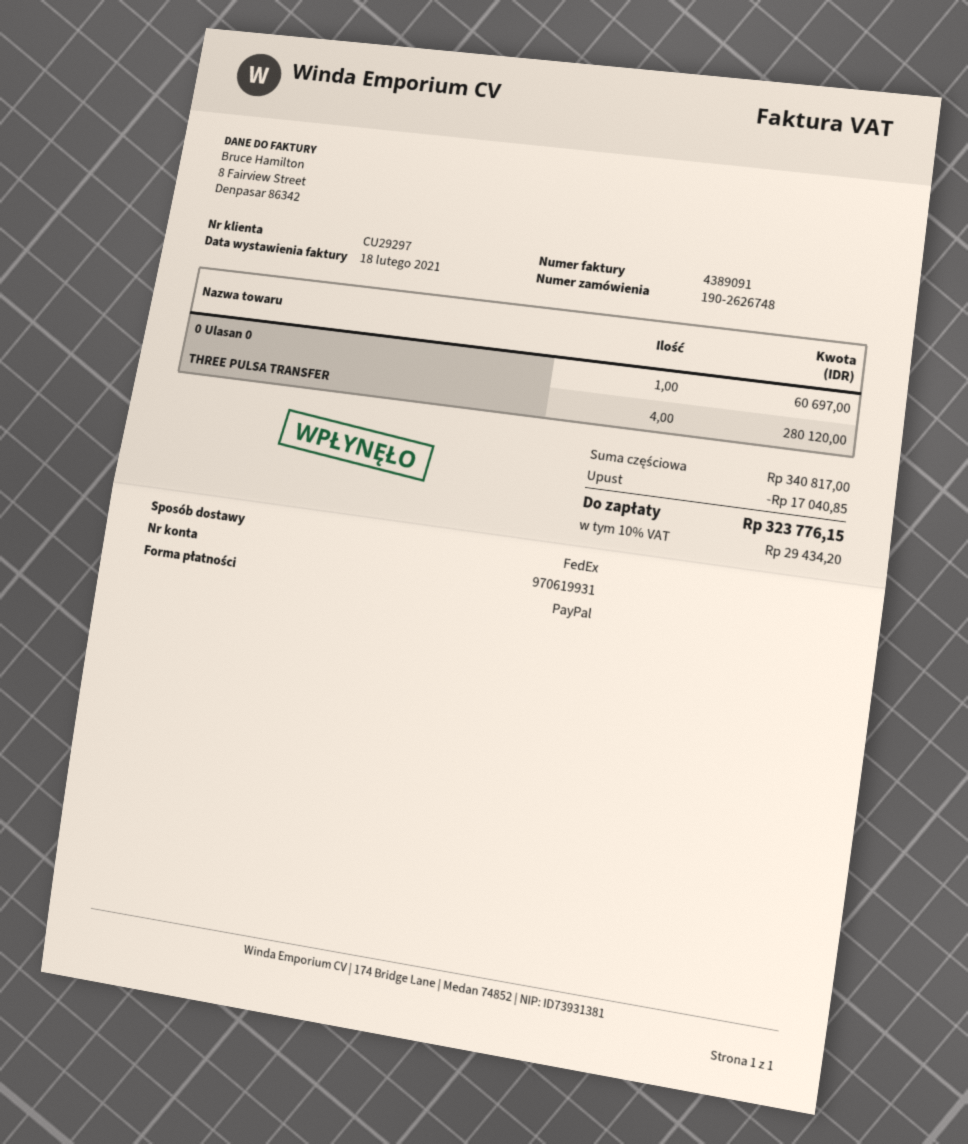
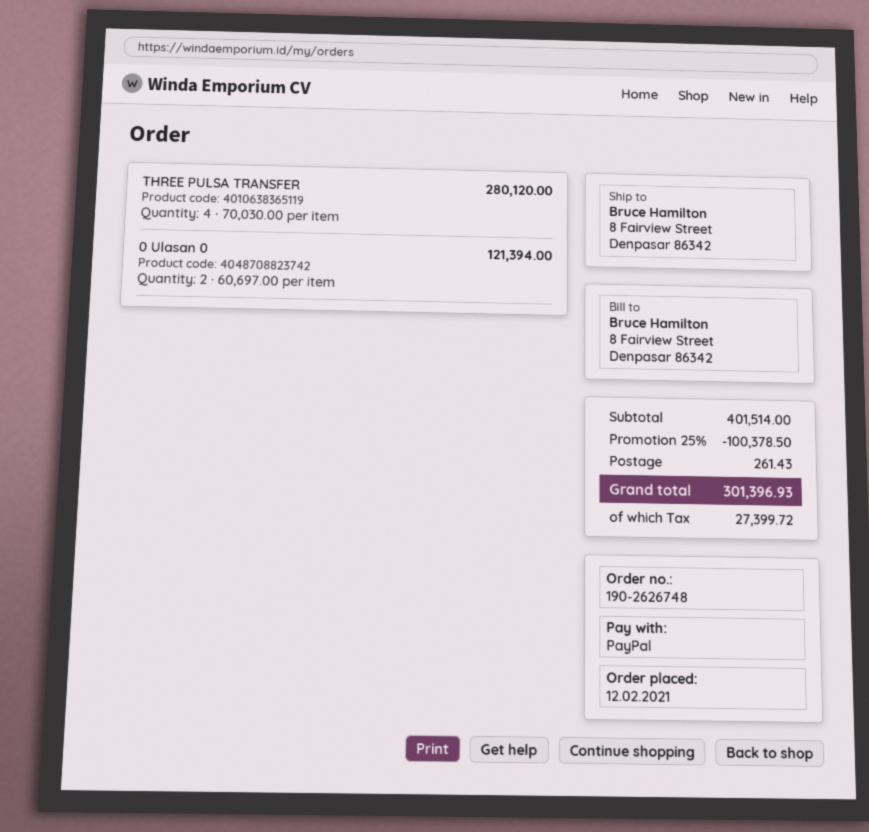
0 Ulasan 0: 1 for 60697.00 -> 2 for 121394.00
subtotal: 340817.00 -> 401514.00
discount: 17040.85 -> 100378.50
shipping: none -> 261.43
tax: 29434.20 -> 27399.72
total: 323776.15 -> 301396.93

